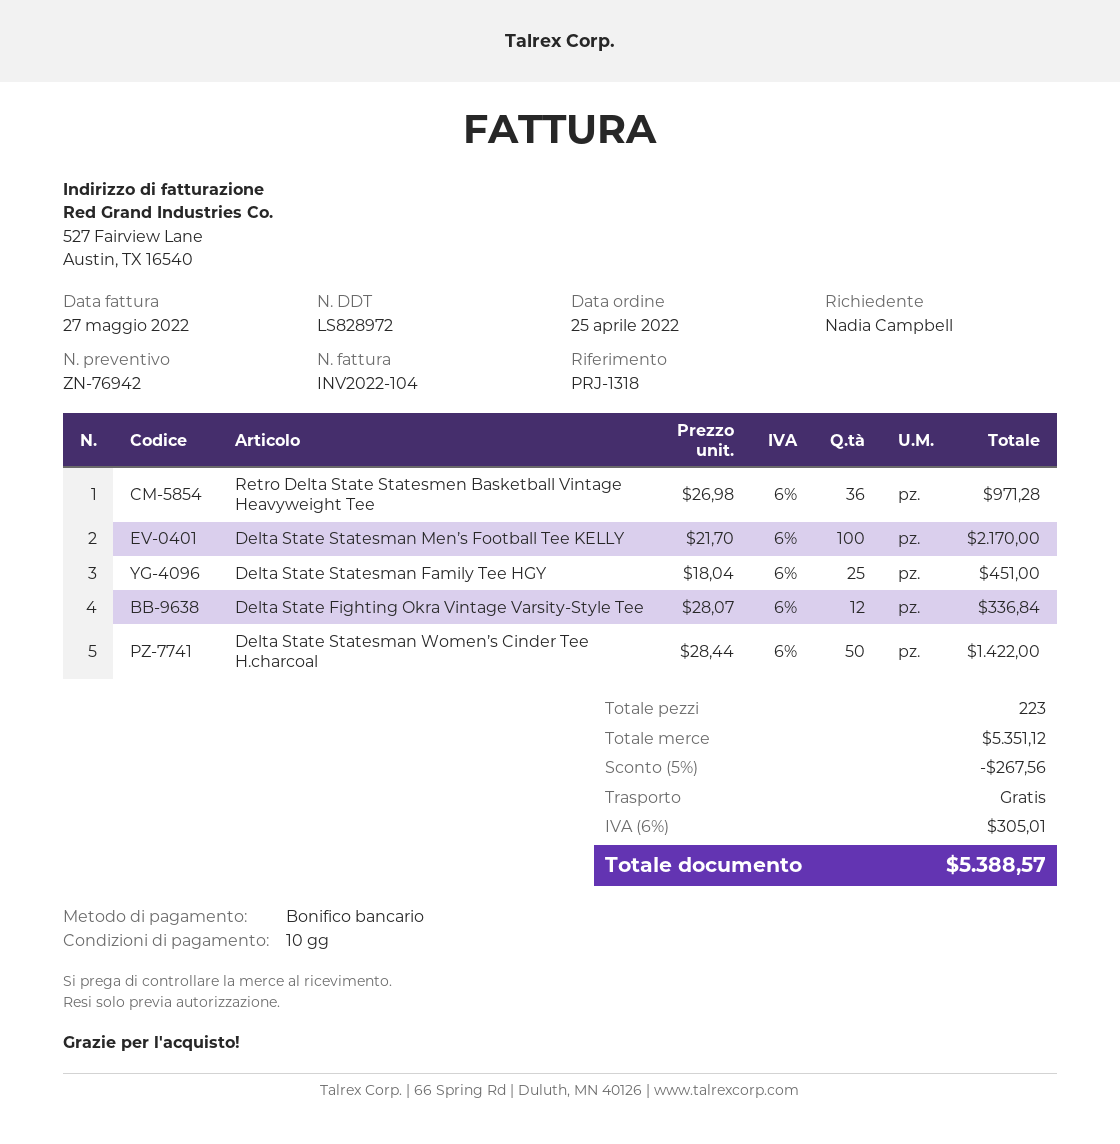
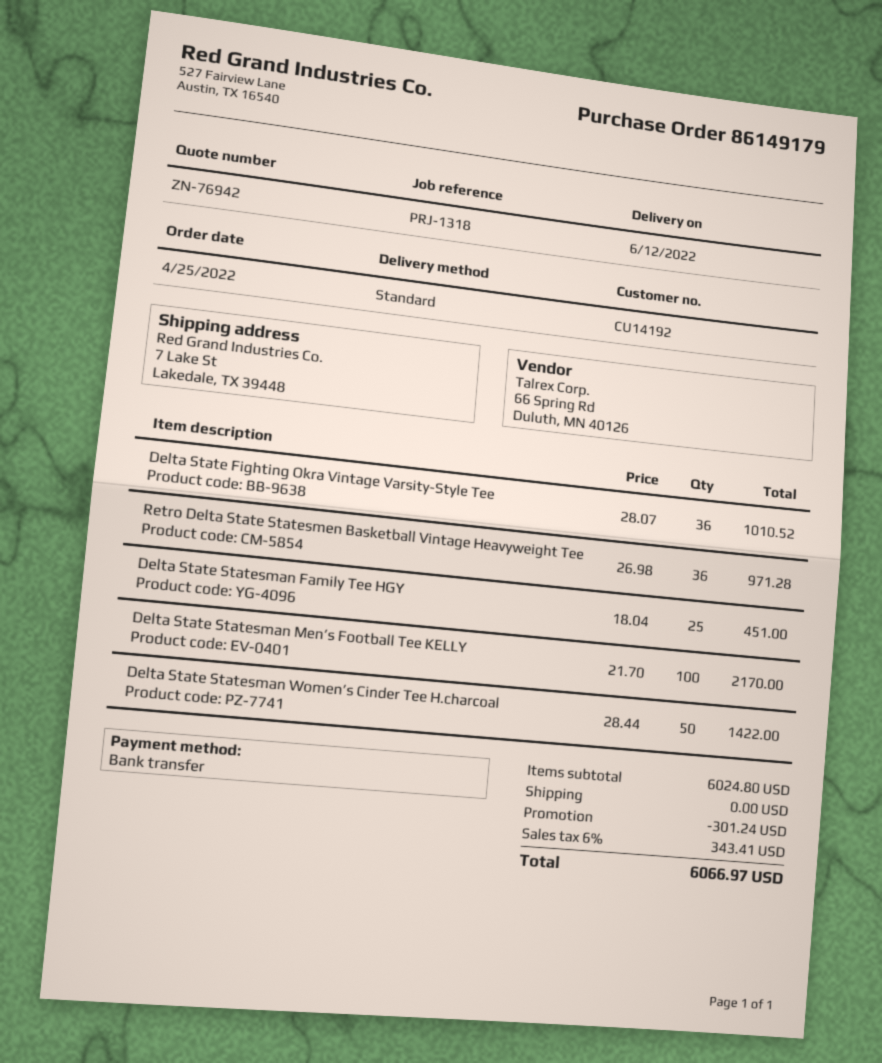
Delta State Fighting Okra Vintage Varsity-Style Tee: 12 x 28.07 = 336.84 -> 36 x 28.07 = 1010.52
subtotal: 5351.12 -> 6024.80
discount: 267.56 -> 301.24
tax: 6% = 305.01 -> 6% = 343.41
total: 5388.57 -> 6066.97

